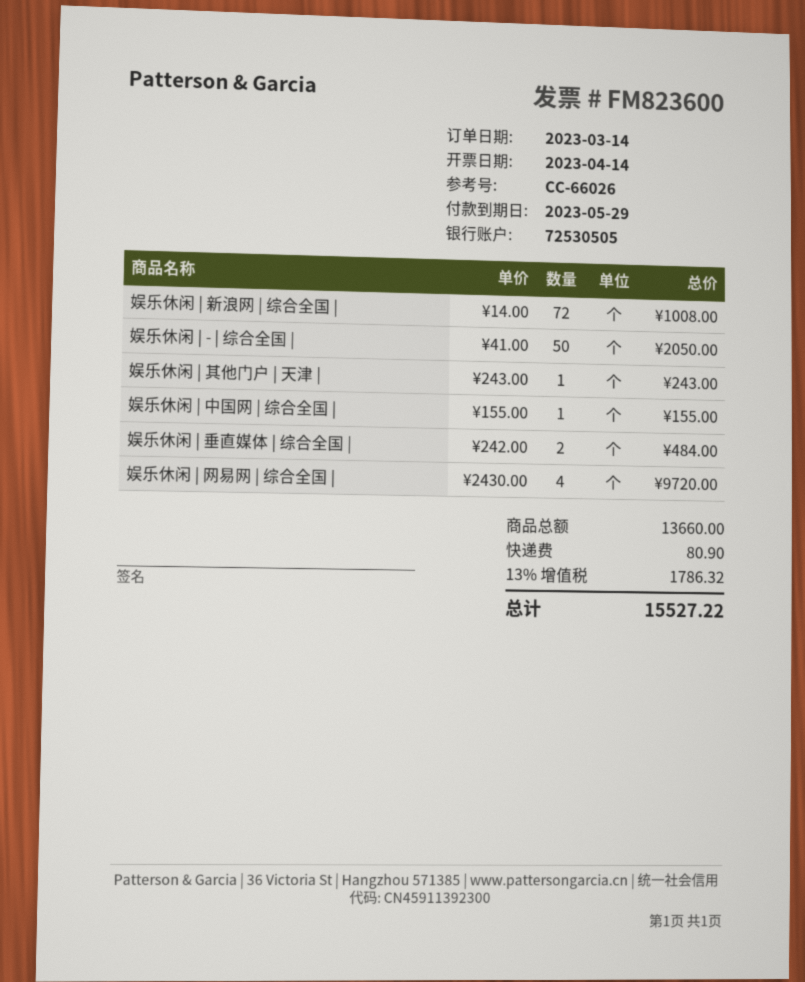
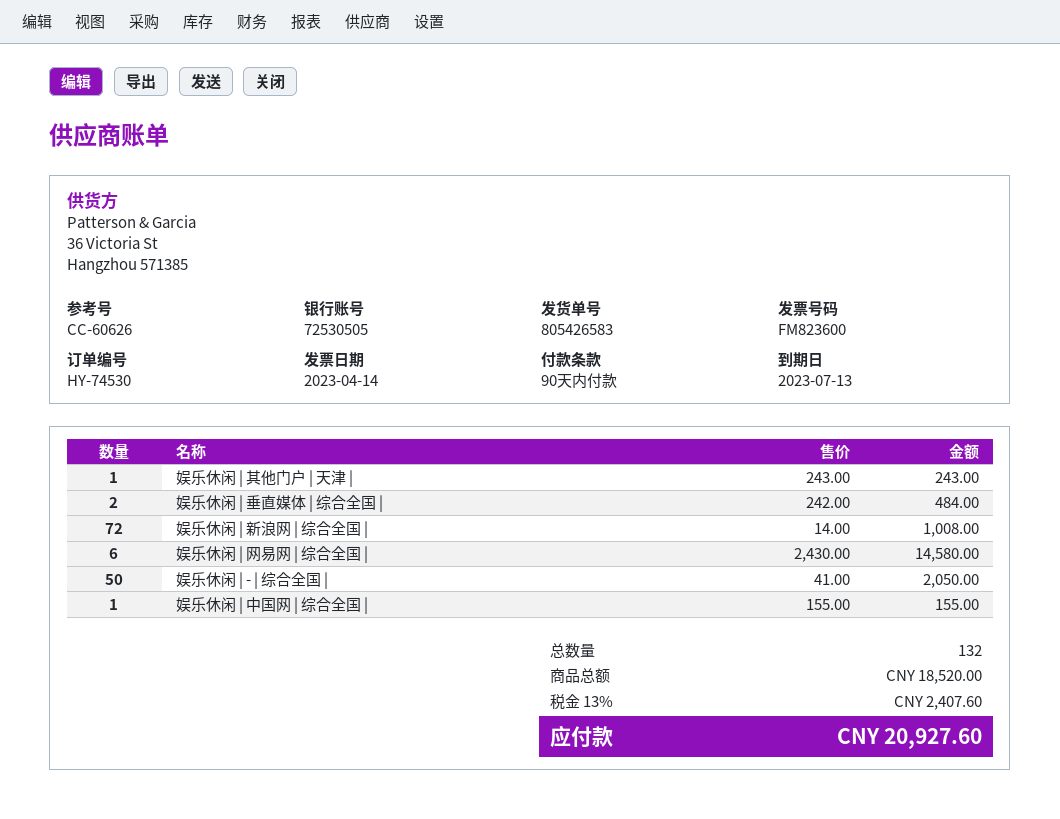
due date: 2023-05-29 -> 2023-07-13
reference: CC-66026 -> CC-60626
娱乐休闲 | 网易网 | 综合全国 |: 4 x 2430.00 = 9720.00 -> 6 x 2430.00 = 14580.00
subtotal: 13660.00 -> 18520.00
shipping: 80.90 -> none
tax: 13% = 1786.32 -> 13% = 2407.60
total: 15527.22 -> 20927.60

